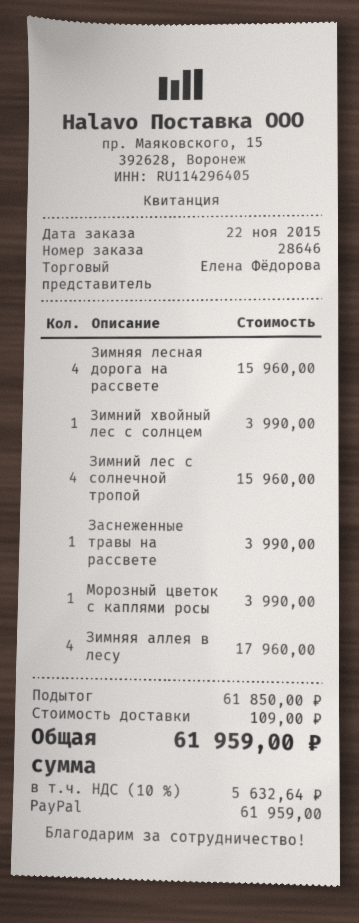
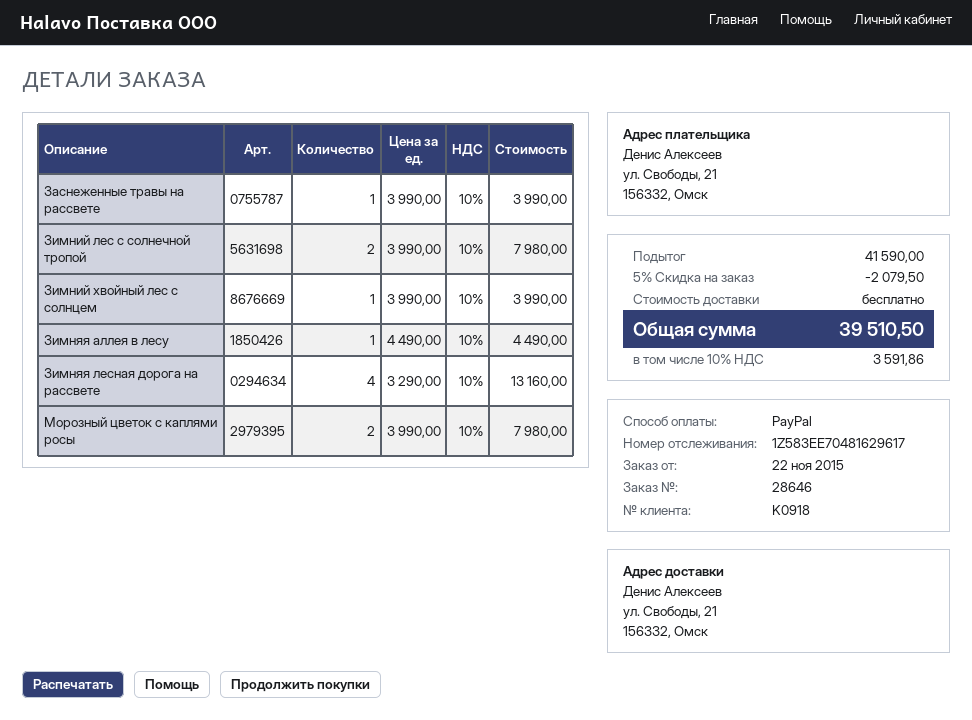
Зимняя лесная дорога на рассвете: 4 for 15960.00 -> 4 for 13160.00
Зимний лес с солнечной тропой: 4 for 15960.00 -> 2 for 7980.00
Морозный цветок с каплями росы: 1 for 3990.00 -> 2 for 7980.00
Зимняя аллея в лесу: 4 for 17960.00 -> 1 for 4490.00
subtotal: 61850.00 -> 41590.00
discount: none -> 5% = 2079.50
shipping: 109.00 -> 0.00
tax: 10% = 5632.64 -> 10% = 3591.86
total: 61959.00 -> 39510.50

